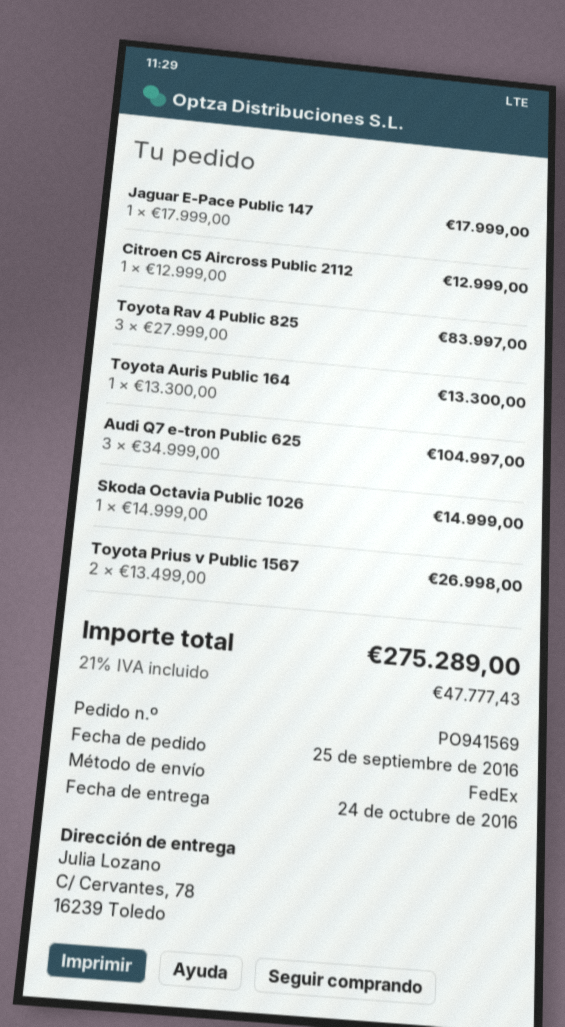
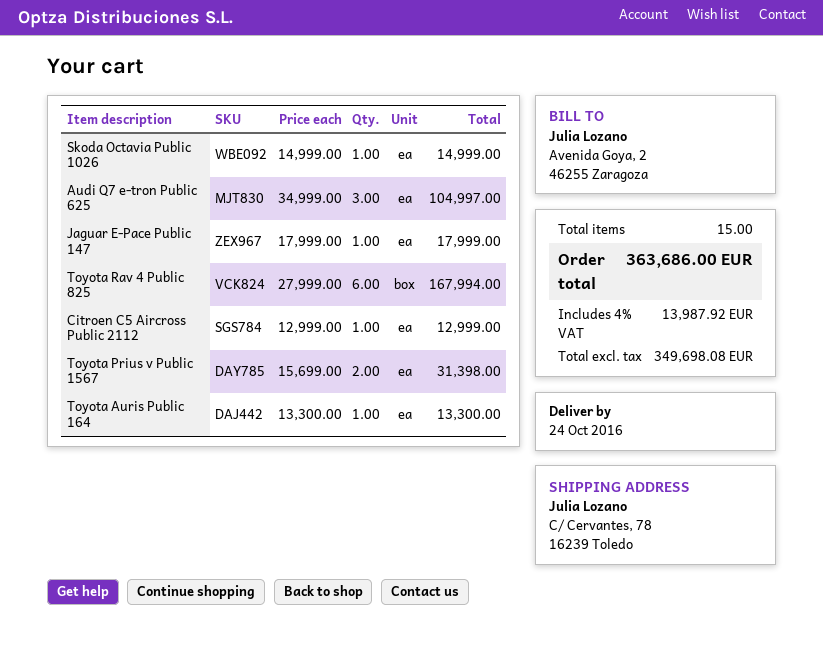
Toyota Rav 4 Public 825: 3 x 27999.00 = 83997.00 -> 6 x 27999.00 = 167994.00
Toyota Prius v Public 1567: 2 x 13499.00 = 26998.00 -> 2 x 15699.00 = 31398.00
tax: 21% = 47777.43 -> 4% = 13987.92
total: 275289.00 -> 363686.00

